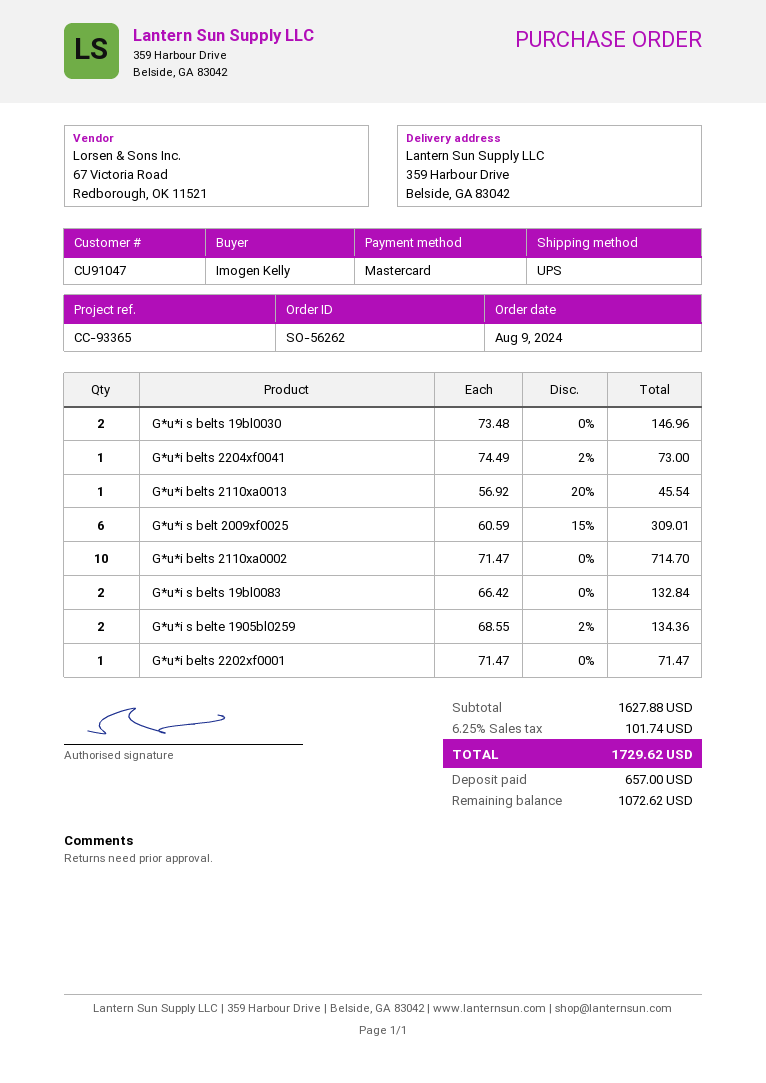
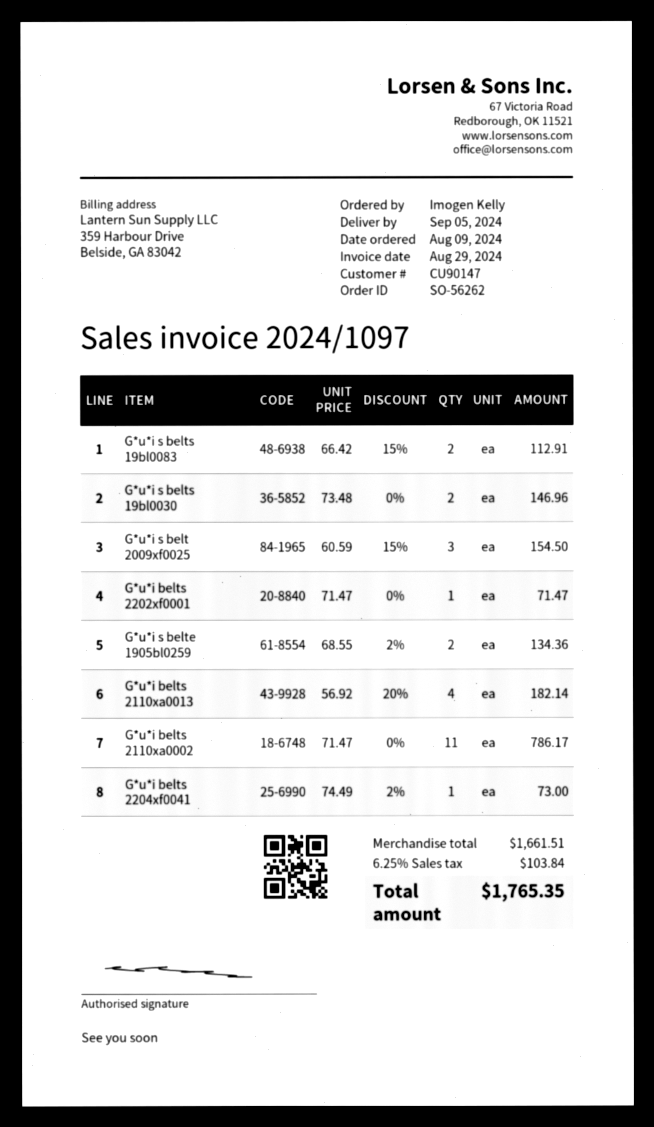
customer number: CU91047 -> CU90147
G*u*i belts 2110xa0013: 1 x 56.92 - 20% = 45.54 -> 4 x 56.92 - 20% = 182.14
G*u*i s belt 2009xf0025: 6 x 60.59 - 15% = 309.01 -> 3 x 60.59 - 15% = 154.50
G*u*i belts 2110xa0002: 10 x 71.47 = 714.70 -> 11 x 71.47 = 786.17
G*u*i s belts 19bl0083: 2 x 66.42 = 132.84 -> 2 x 66.42 - 15% = 112.91
subtotal: 1627.88 -> 1661.51
tax: 6.25% = 101.74 -> 6.25% = 103.84
total: 1729.62 -> 1765.35

